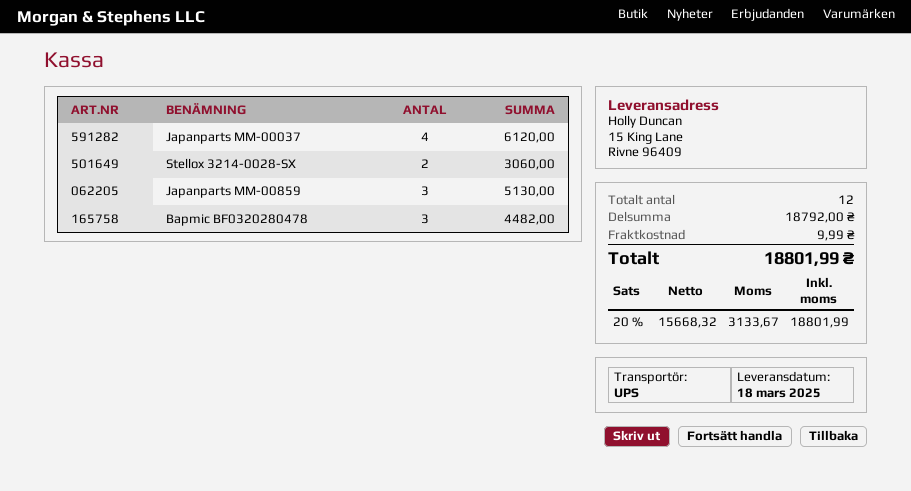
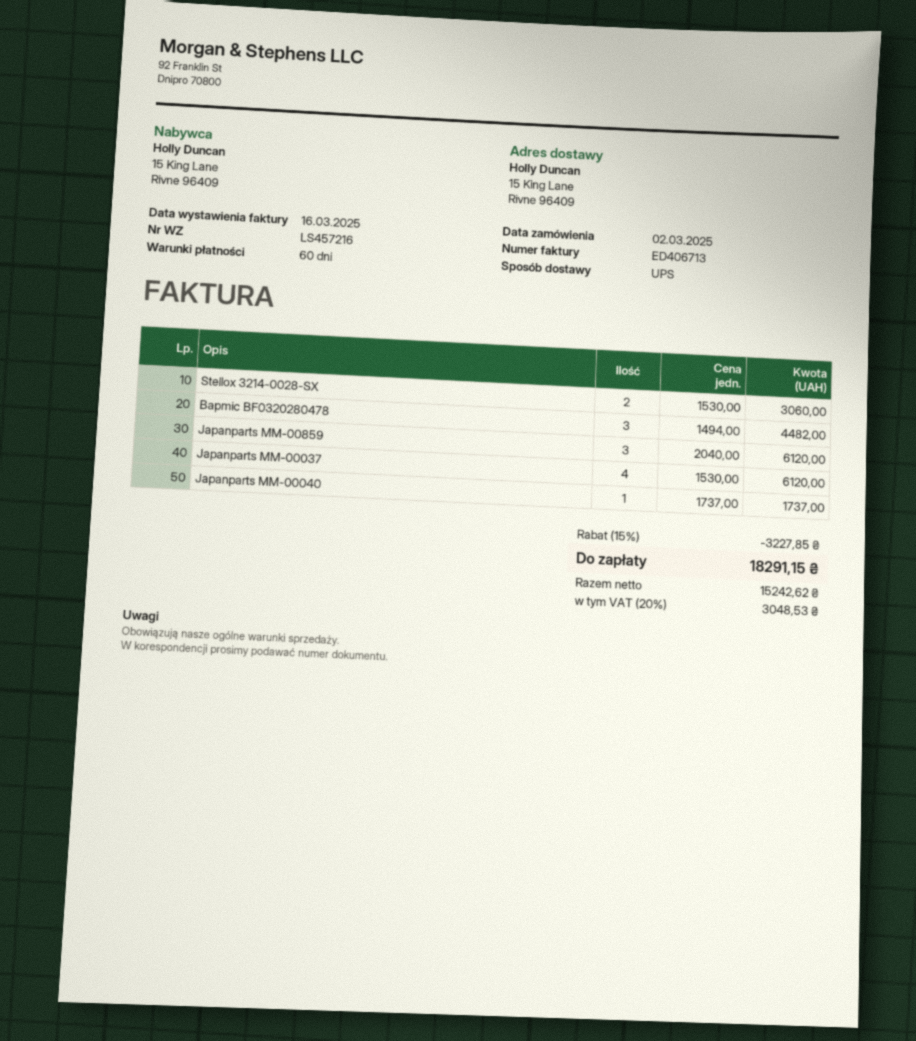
Japanparts MM-00859: 3 for 5130.00 -> 3 for 6120.00
Japanparts MM-00040: none -> 1 for 1737.00
discount: none -> 15% = 3227.85
shipping: 9.99 -> none
net: 15668.32 -> 15242.62
tax: 20% = 3133.67 -> 20% = 3048.53
total: 18801.99 -> 18291.15

